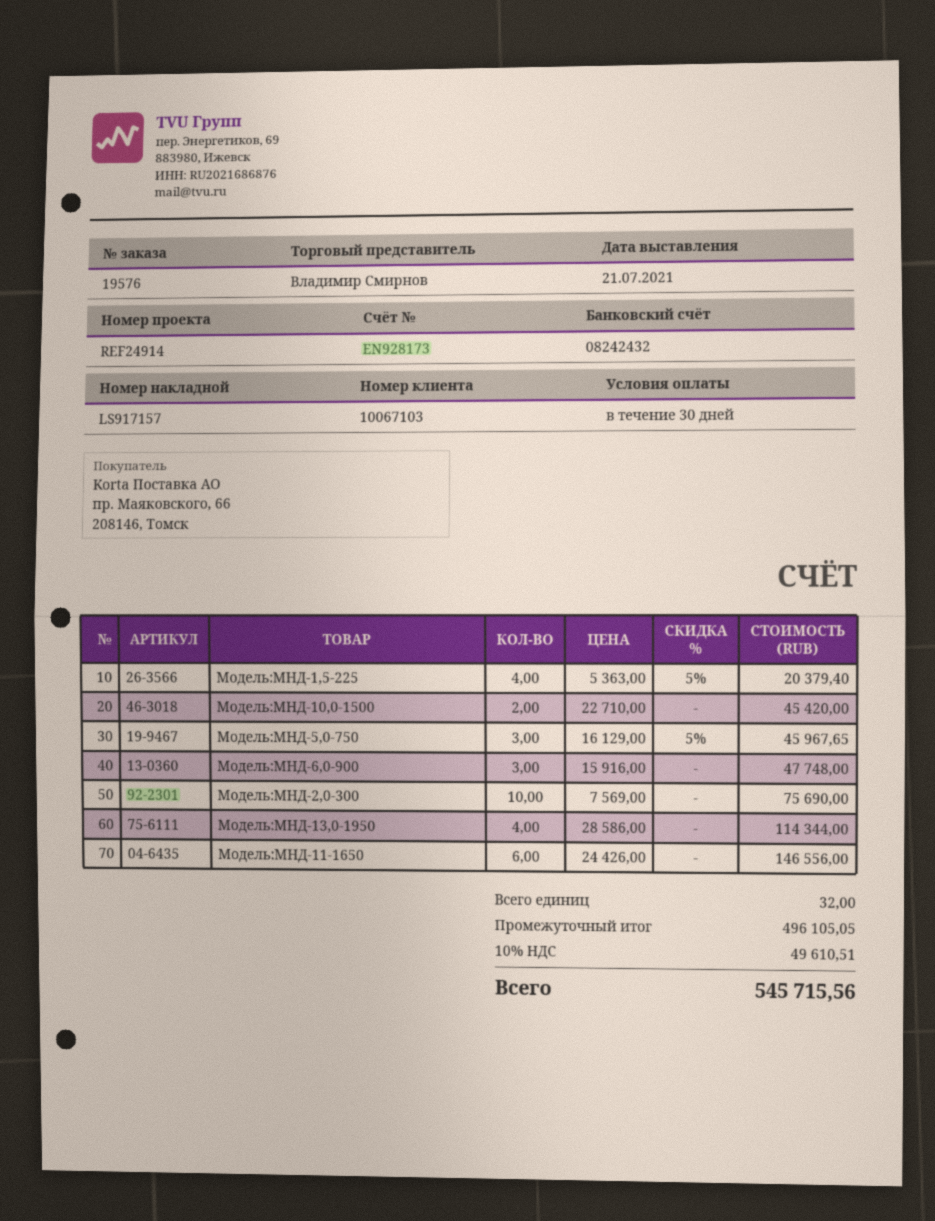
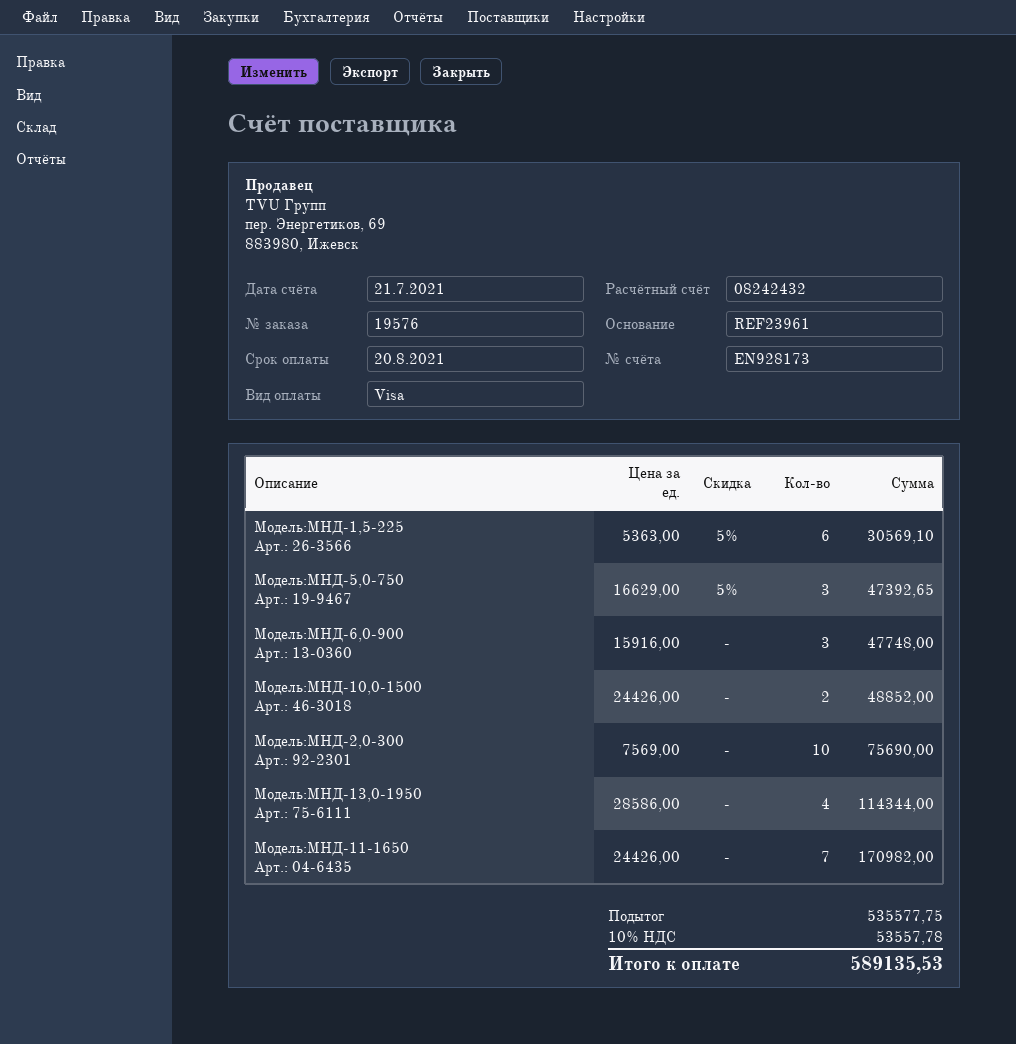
reference: REF24914 -> REF23961
Модель:МНД-1,5-225: 4 x 5363.00 - 5% = 20379.40 -> 6 x 5363.00 - 5% = 30569.10
Модель:МНД-10,0-1500: 2 x 22710.00 = 45420.00 -> 2 x 24426.00 = 48852.00
Модель:МНД-5,0-750: 3 x 16129.00 - 5% = 45967.65 -> 3 x 16629.00 - 5% = 47392.65
Модель:МНД-11-1650: 6 x 24426.00 = 146556.00 -> 7 x 24426.00 = 170982.00
subtotal: 496105.05 -> 535577.75
tax: 10% = 49610.51 -> 10% = 53557.78
total: 545715.56 -> 589135.53

